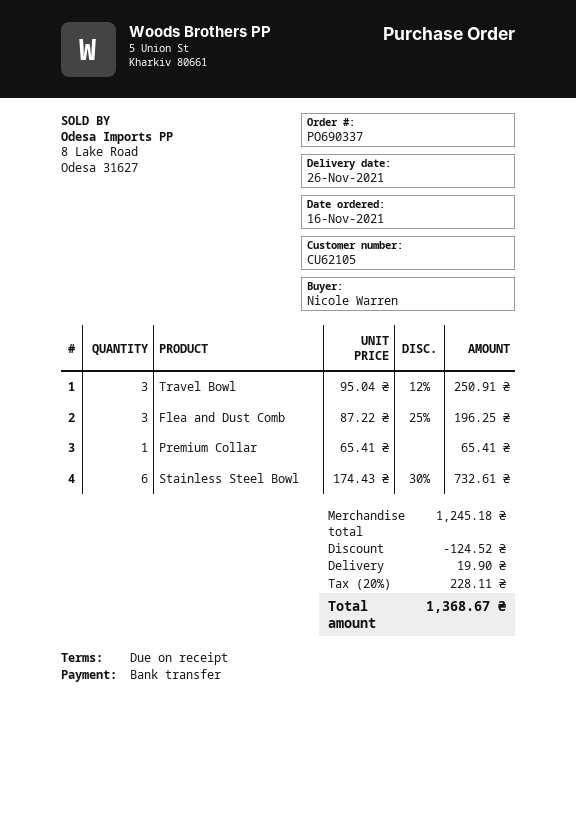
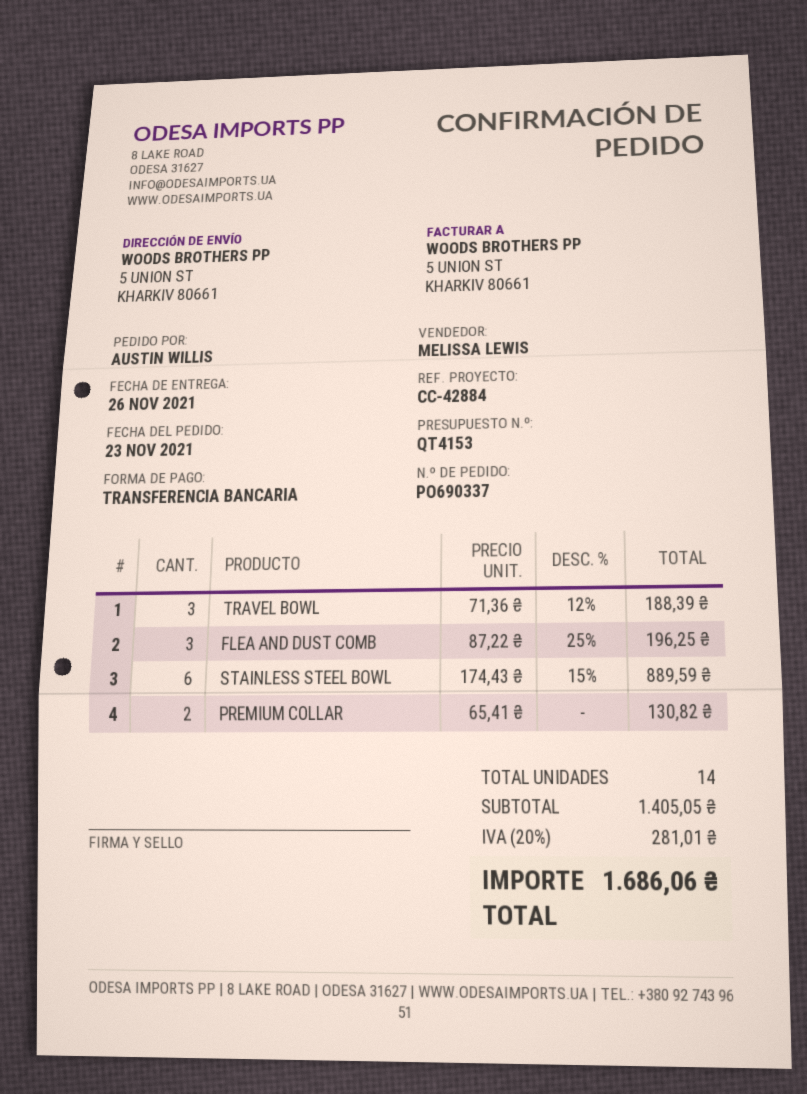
order date: 2021-11-16 -> 2021-11-23
ordered by: Nicole Warren -> AUSTIN WILLIS
Travel Bowl: 3 x 95.04 - 12% = 250.91 -> 3 x 71.36 - 12% = 188.39
Premium Collar: 1 x 65.41 = 65.41 -> 2 x 65.41 = 130.82
Stainless Steel Bowl: 6 x 174.43 - 30% = 732.61 -> 6 x 174.43 - 15% = 889.59
subtotal: 1245.18 -> 1405.05
discount: 124.52 -> none
shipping: 19.90 -> none
tax: 20% = 228.11 -> 20% = 281.01
total: 1368.67 -> 1686.06

